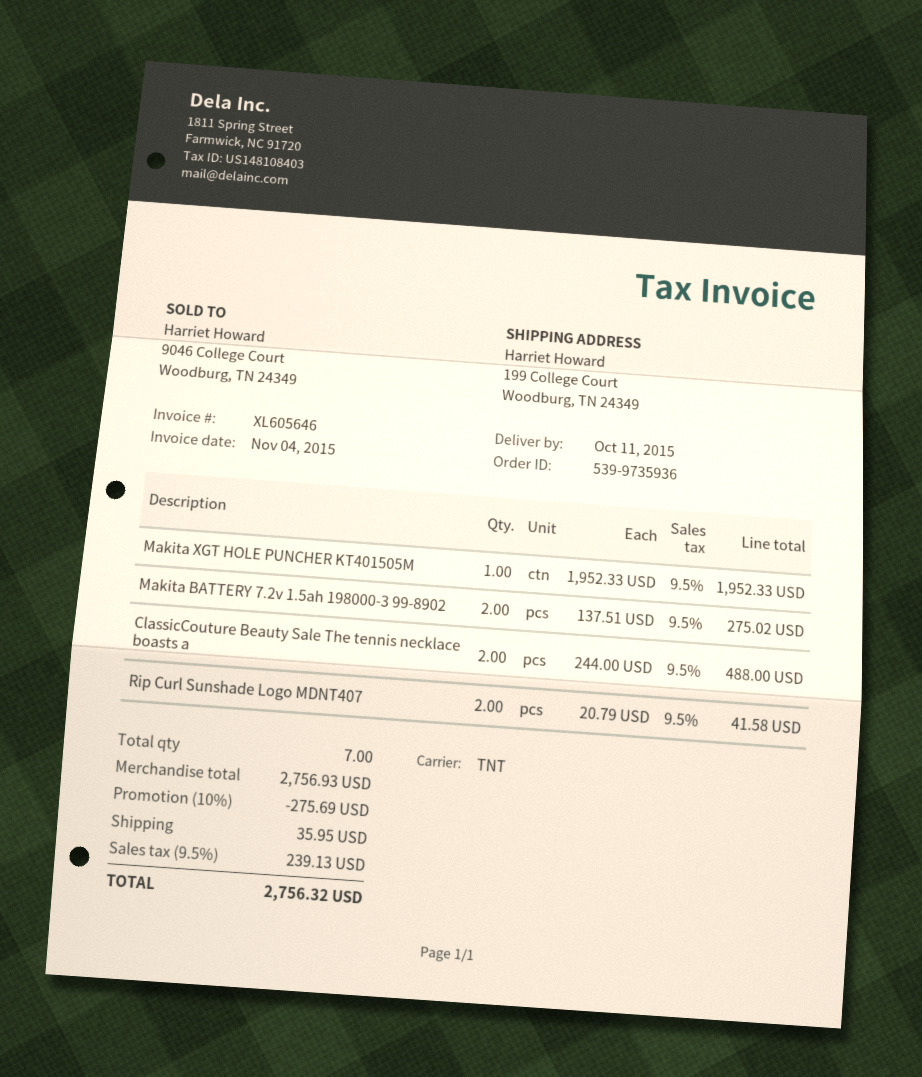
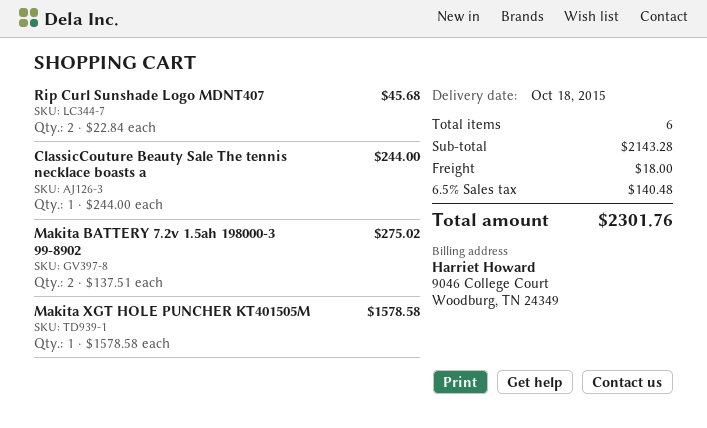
delivery date: 2015-10-11 -> 2015-10-18
Makita XGT HOLE PUNCHER KT401505M: 1 x 1952.33 = 1952.33 -> 1 x 1578.58 = 1578.58
ClassicCouture Beauty Sale The tennis necklace boasts a: 2 x 244.00 = 488.00 -> 1 x 244.00 = 244.00
Rip Curl Sunshade Logo MDNT407: 2 x 20.79 = 41.58 -> 2 x 22.84 = 45.68
total quantity: 7 -> 6
subtotal: 2756.93 -> 2143.28
discount: 10% = 275.69 -> none
shipping: 35.95 -> 18.00
tax: 9.5% = 239.13 -> 6.5% = 140.48
total: 2756.32 -> 2301.76

